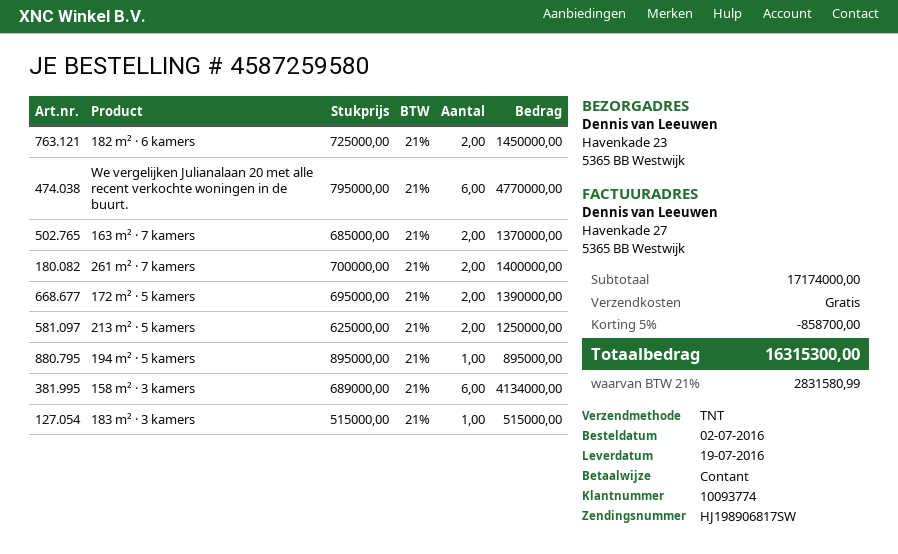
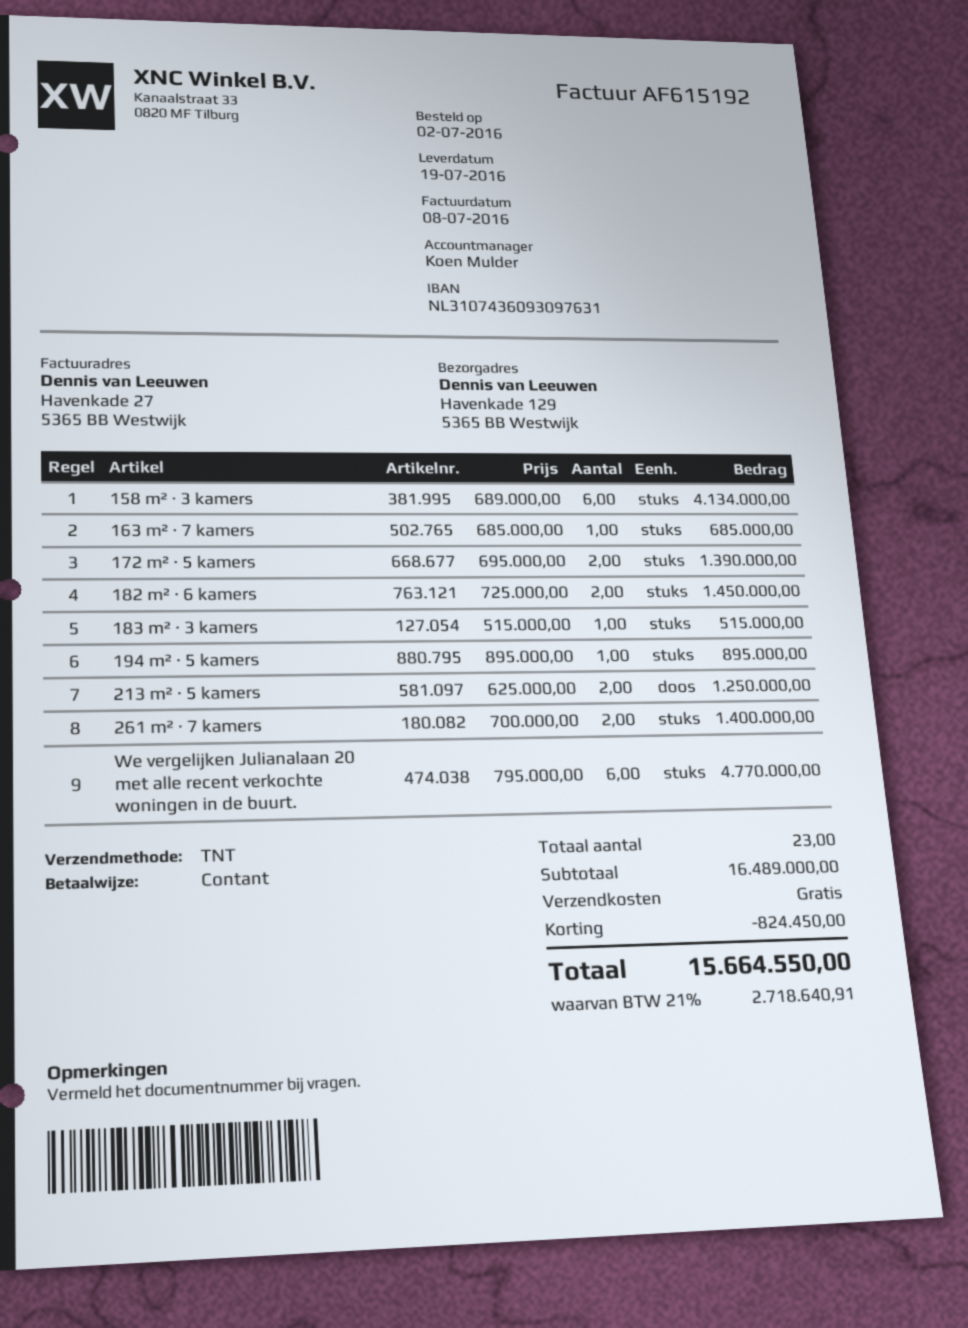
ship to: Havenkade 23, 5365 BB Westwijk -> Havenkade 129, 5365 BB Westwijk
163 m² · 7 kamers: 2 x 685000.00 = 1370000.00 -> 1 x 685000.00 = 685000.00
subtotal: 17174000.00 -> 16489000.00
discount: 858700.00 -> 824450.00
tax: 21% = 2831580.99 -> 21% = 2718640.91
total: 16315300.00 -> 15664550.00

